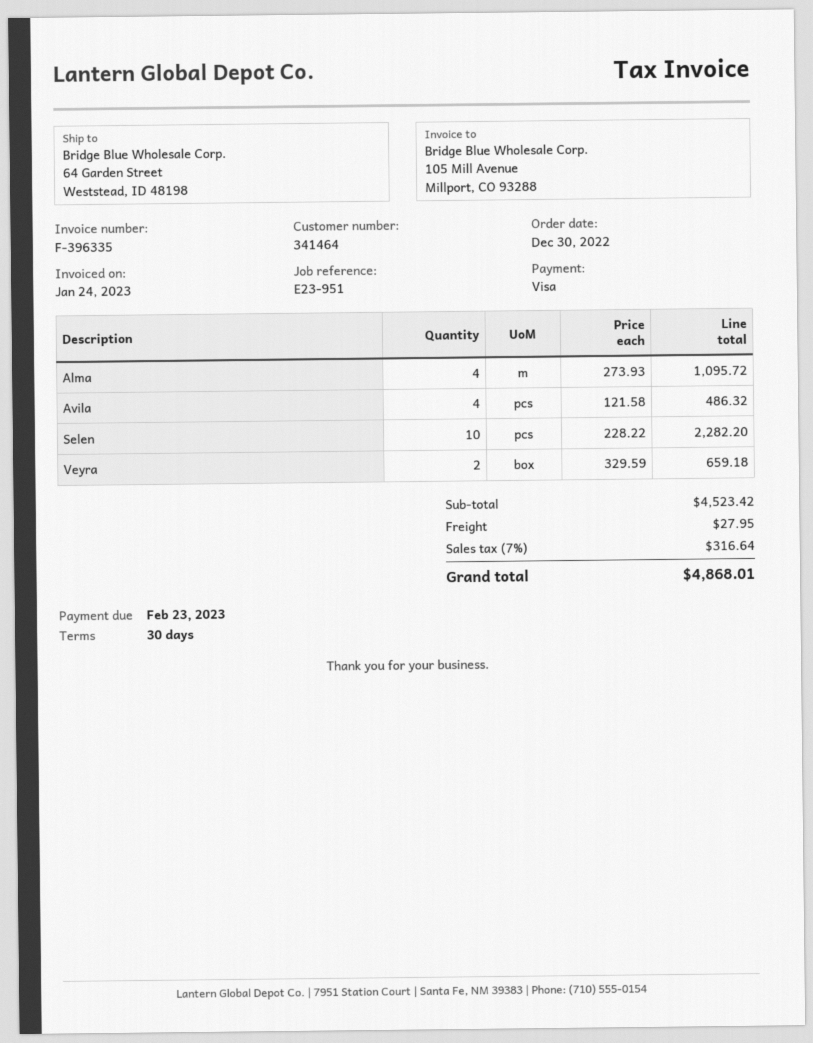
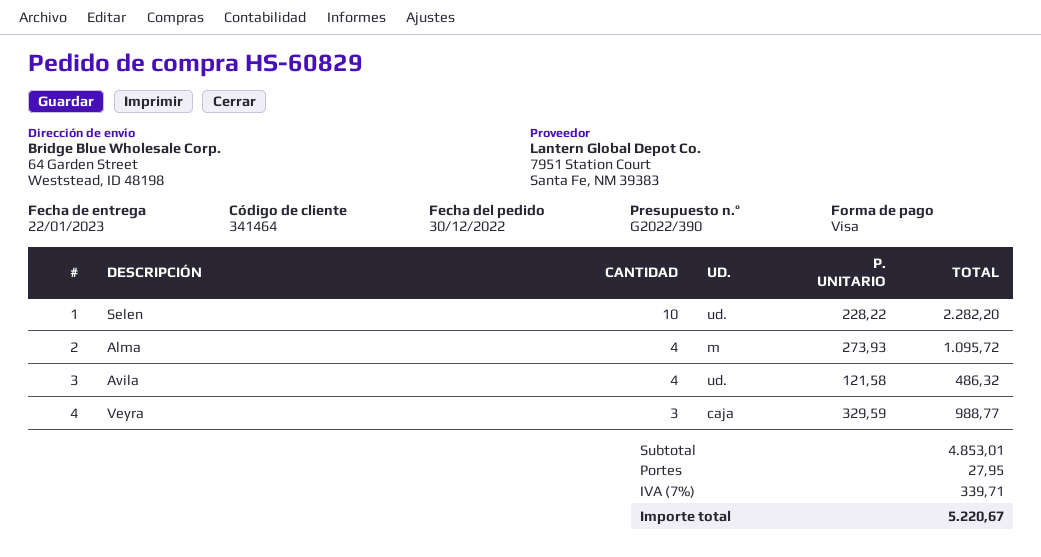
Veyra: 2 x 329.59 = 659.18 -> 3 x 329.59 = 988.77
subtotal: 4523.42 -> 4853.01
tax: 7% = 316.64 -> 7% = 339.71
total: 4868.01 -> 5220.67

